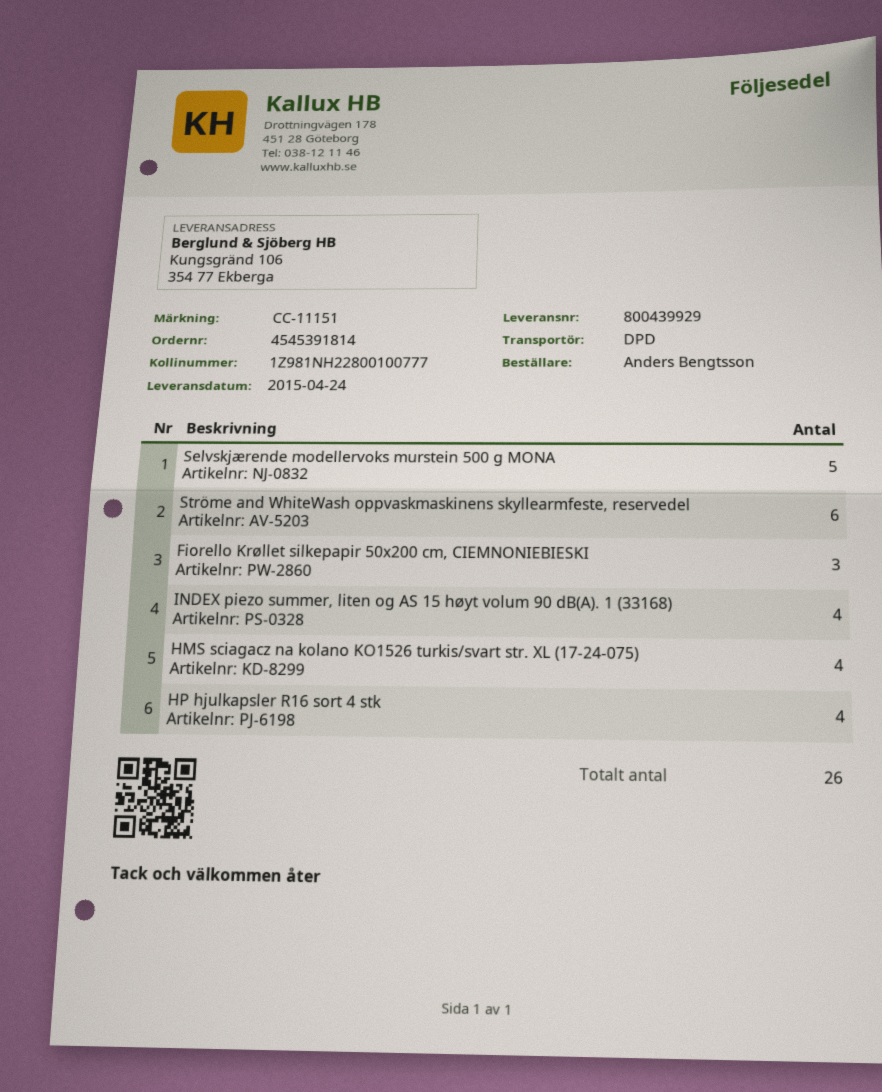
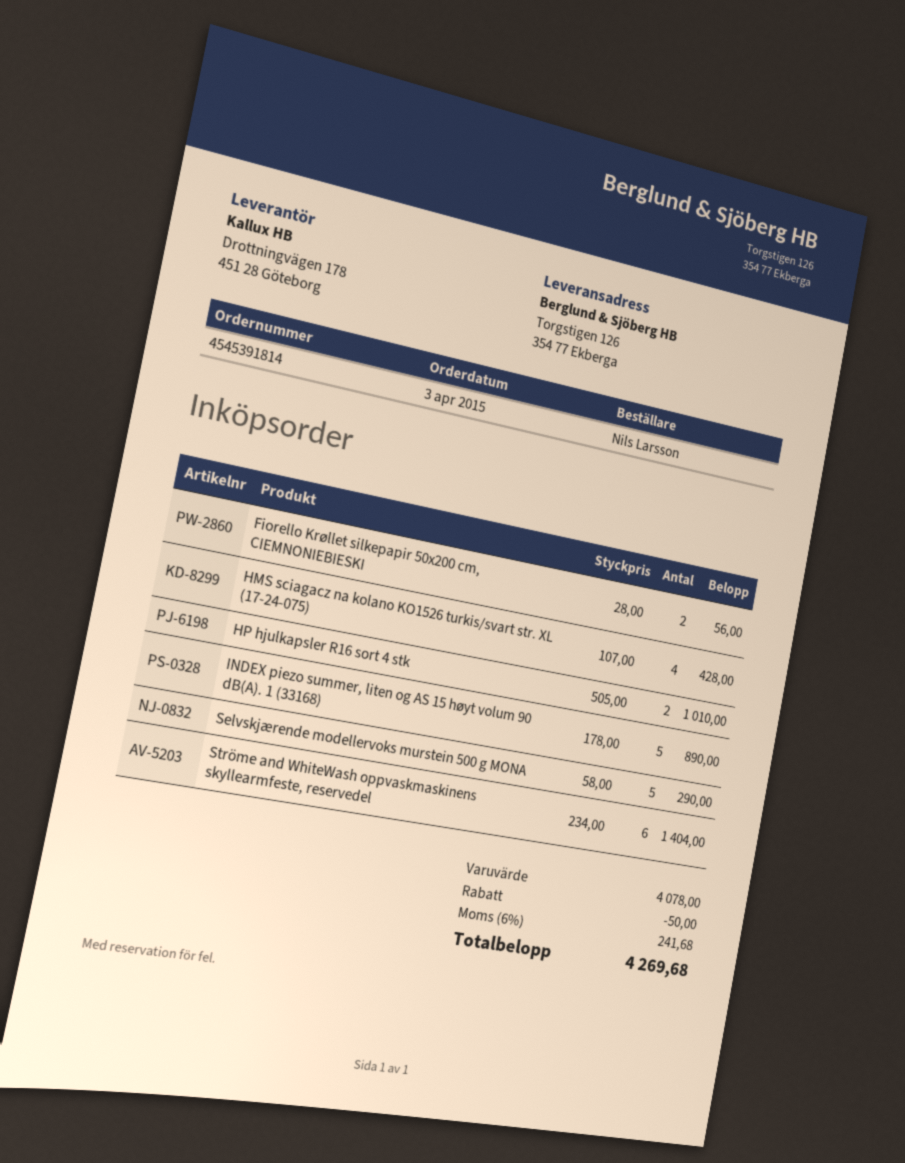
ordered by: Anders Bengtsson -> Nils Larsson
ship to: Kungsgränd 106, 354 77 Ekberga -> Torgstigen 126, 354 77 Ekberga
Fiorello Krøllet silkepapir 50x200 cm, CIEMNONIEBIESKI: 3 -> 2
INDEX piezo summer, liten og AS 15 høyt volum 90 dB(A). 1 (33168): 4 -> 5
HP hjulkapsler R16 sort 4 stk: 4 -> 2

